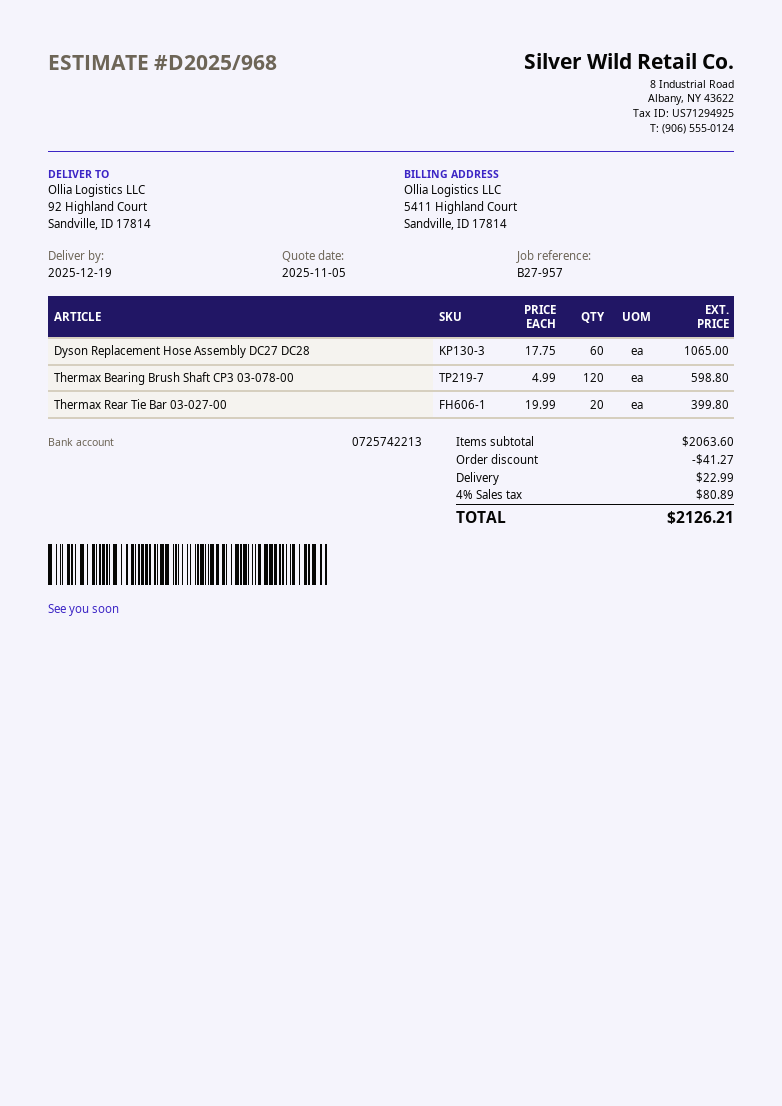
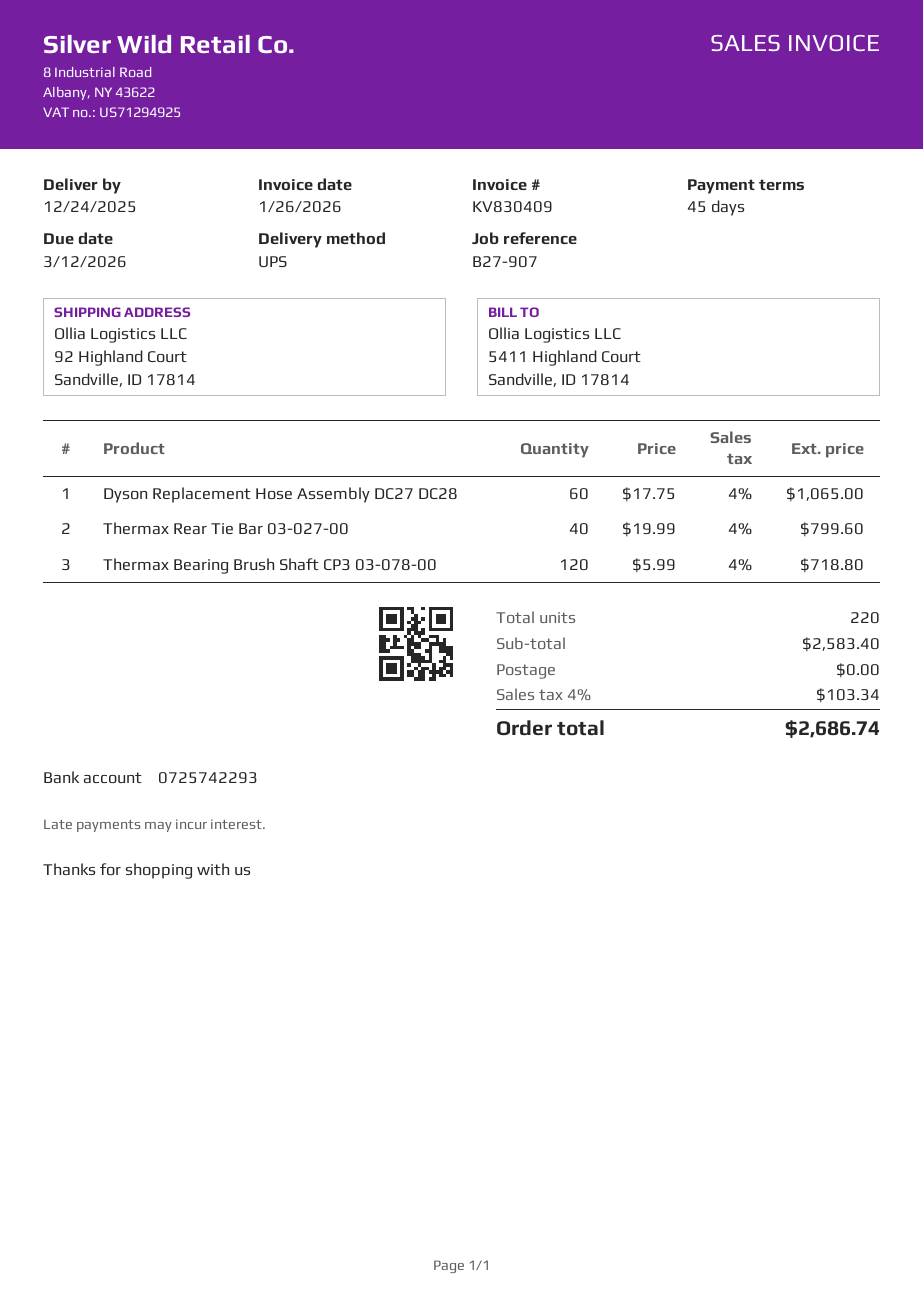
delivery date: 2025-12-19 -> 2025-12-24
reference: B27-957 -> B27-907
bank account: 0725742213 -> 0725742293
Thermax Bearing Brush Shaft CP3 03-078-00: 120 x 4.99 = 598.80 -> 120 x 5.99 = 718.80
Thermax Rear Tie Bar 03-027-00: 20 x 19.99 = 399.80 -> 40 x 19.99 = 799.60
subtotal: 2063.60 -> 2583.40
discount: 41.27 -> none
shipping: 22.99 -> 0.00
tax: 4% = 80.89 -> 4% = 103.34
total: 2126.21 -> 2686.74

